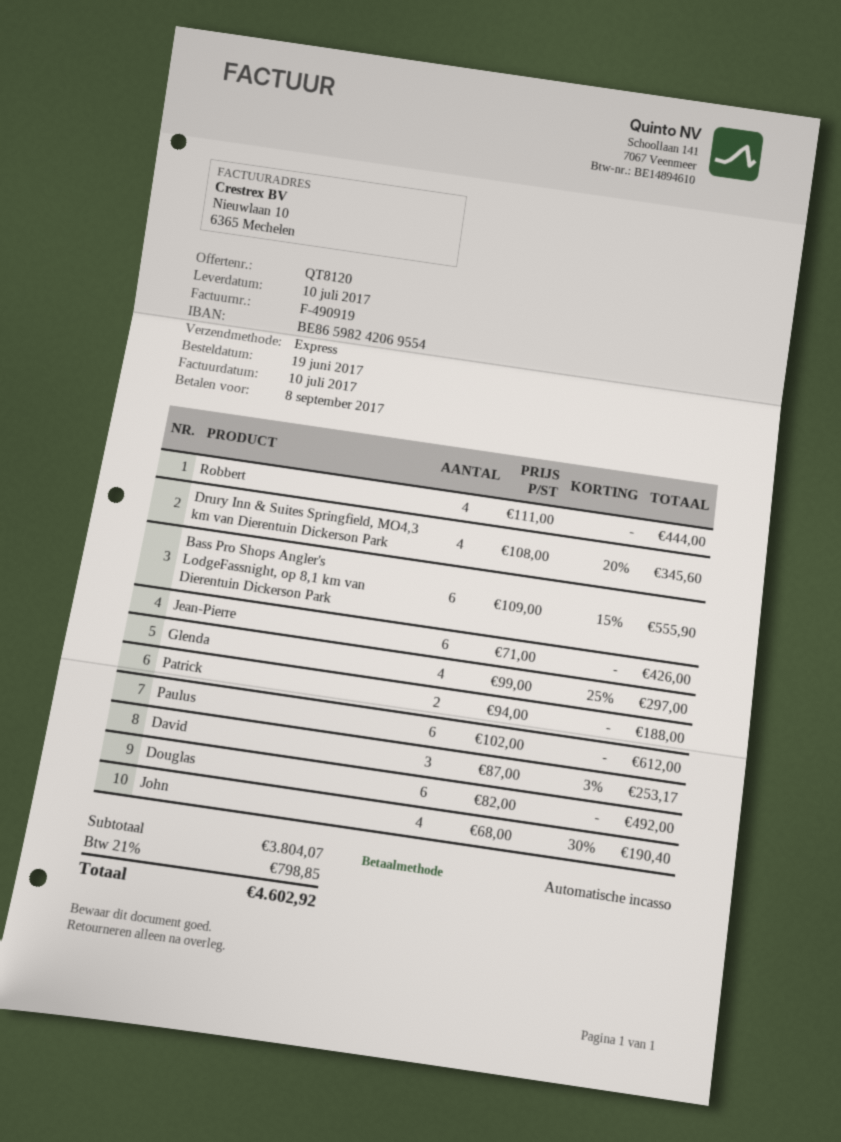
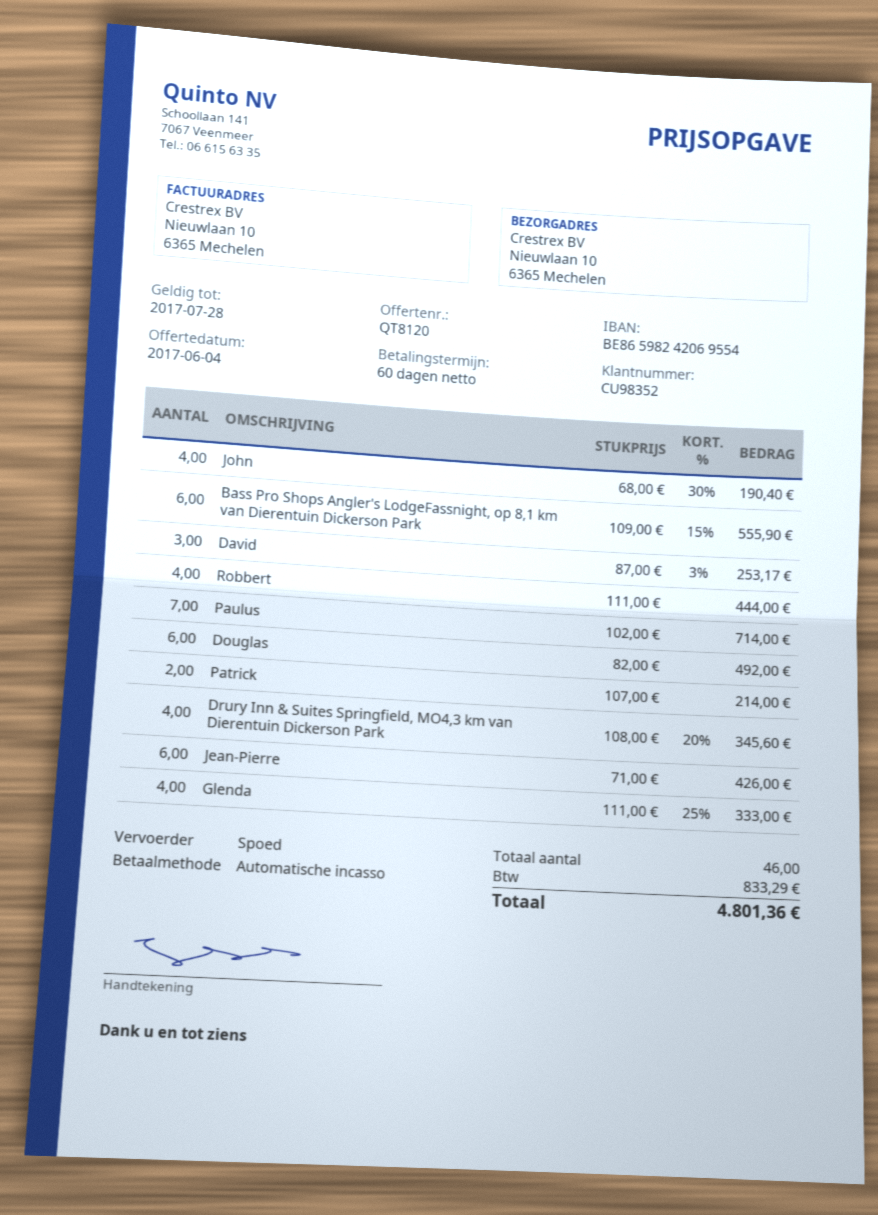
Glenda: 4 x 99.00 - 25% = 297.00 -> 4 x 111.00 - 25% = 333.00
Patrick: 2 x 94.00 = 188.00 -> 2 x 107.00 = 214.00
Paulus: 6 x 102.00 = 612.00 -> 7 x 102.00 = 714.00
tax: 798.85 -> 833.29
total: 4602.92 -> 4801.36

